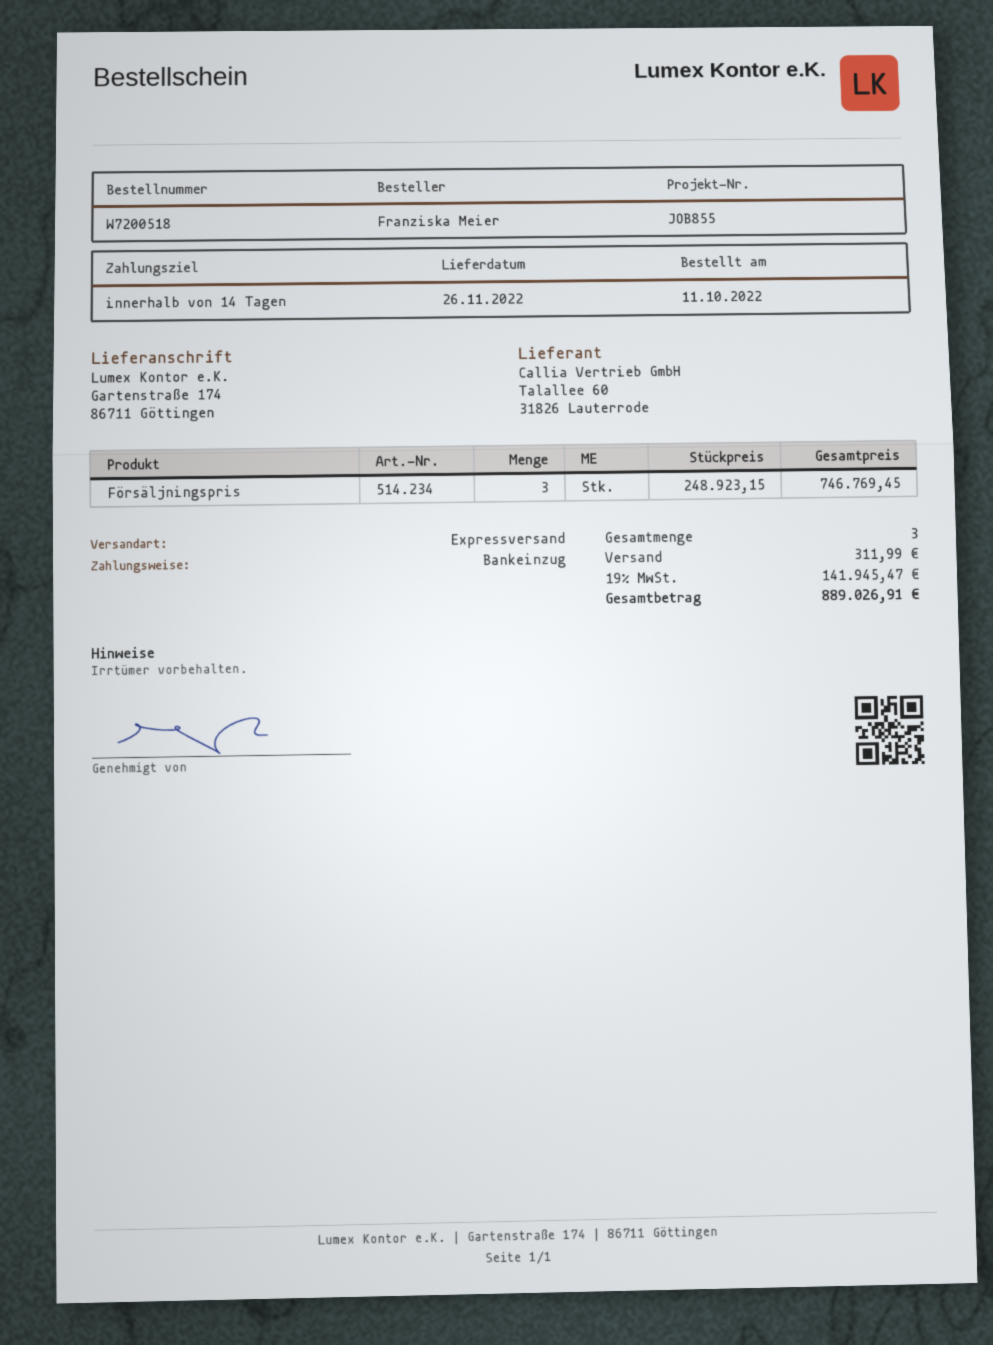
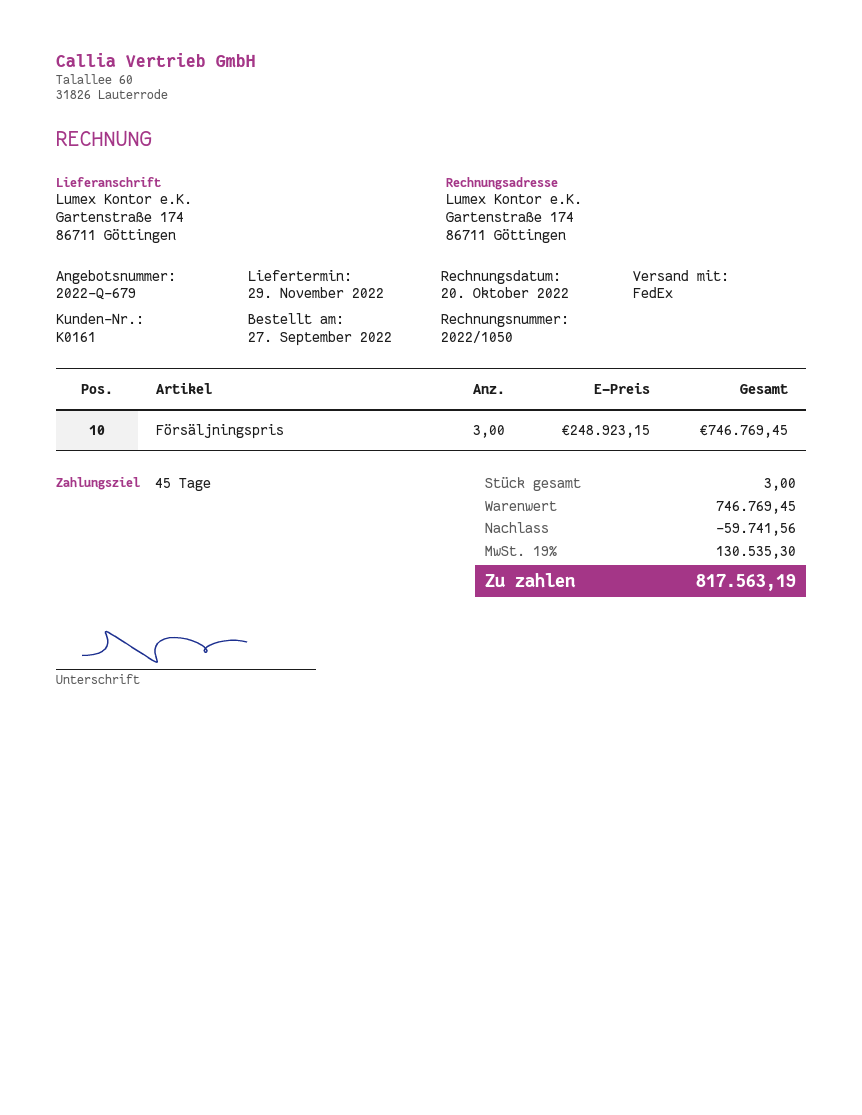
order date: 2022-10-11 -> 2022-09-27
delivery date: 2022-11-26 -> 2022-11-29
payment terms: 14 days -> 45 days
shipping method: express -> FedEx
discount: none -> 59741.56
shipping: 311.99 -> none
tax: 19% = 141945.47 -> 19% = 130535.30
total: 889026.91 -> 817563.19

